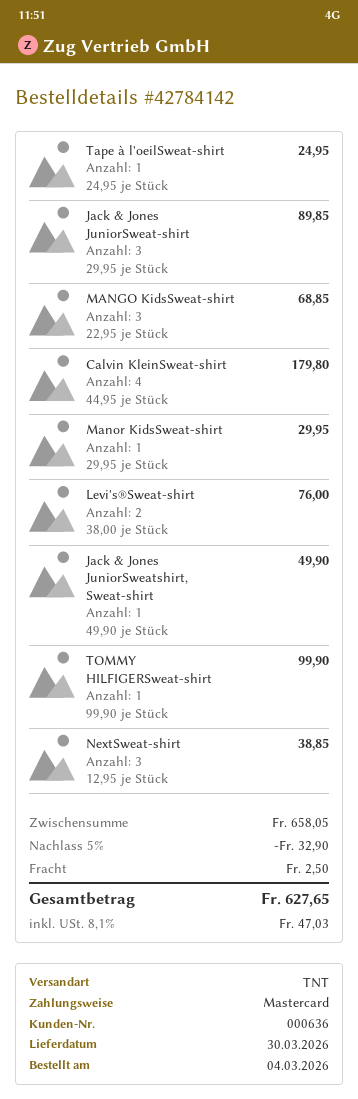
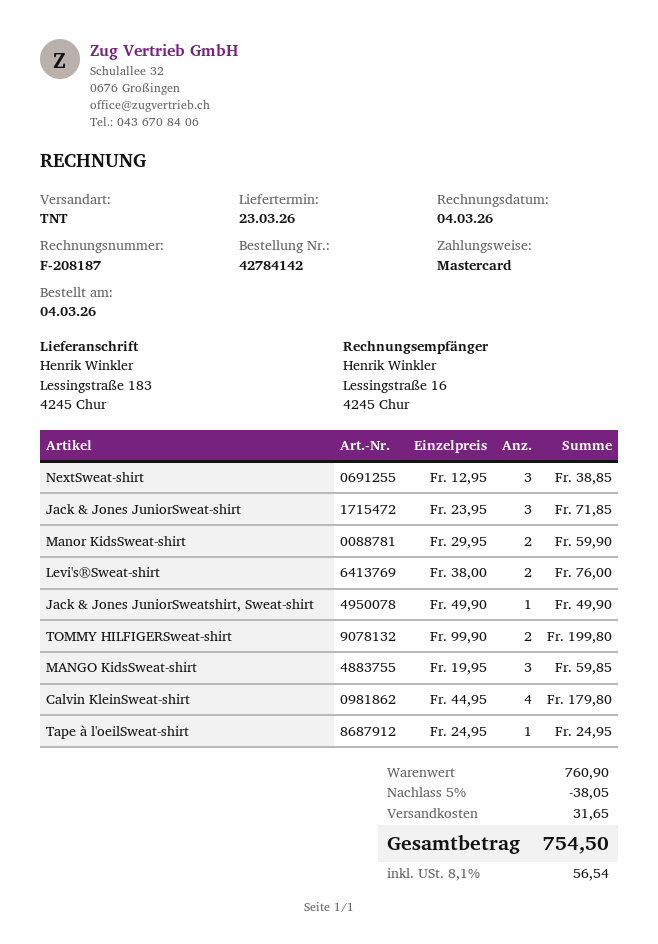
delivery date: 2026-03-30 -> 2026-03-23
Jack & Jones JuniorSweat-shirt: 3 x 29.95 = 89.85 -> 3 x 23.95 = 71.85
MANGO KidsSweat-shirt: 3 x 22.95 = 68.85 -> 3 x 19.95 = 59.85
Manor KidsSweat-shirt: 1 x 29.95 = 29.95 -> 2 x 29.95 = 59.90
TOMMY HILFIGERSweat-shirt: 1 x 99.90 = 99.90 -> 2 x 99.90 = 199.80
subtotal: 658.05 -> 760.90
discount: 5% = 32.90 -> 5% = 38.05
shipping: 2.50 -> 31.65
tax: 8.1% = 47.03 -> 8.1% = 56.54
total: 627.65 -> 754.50

